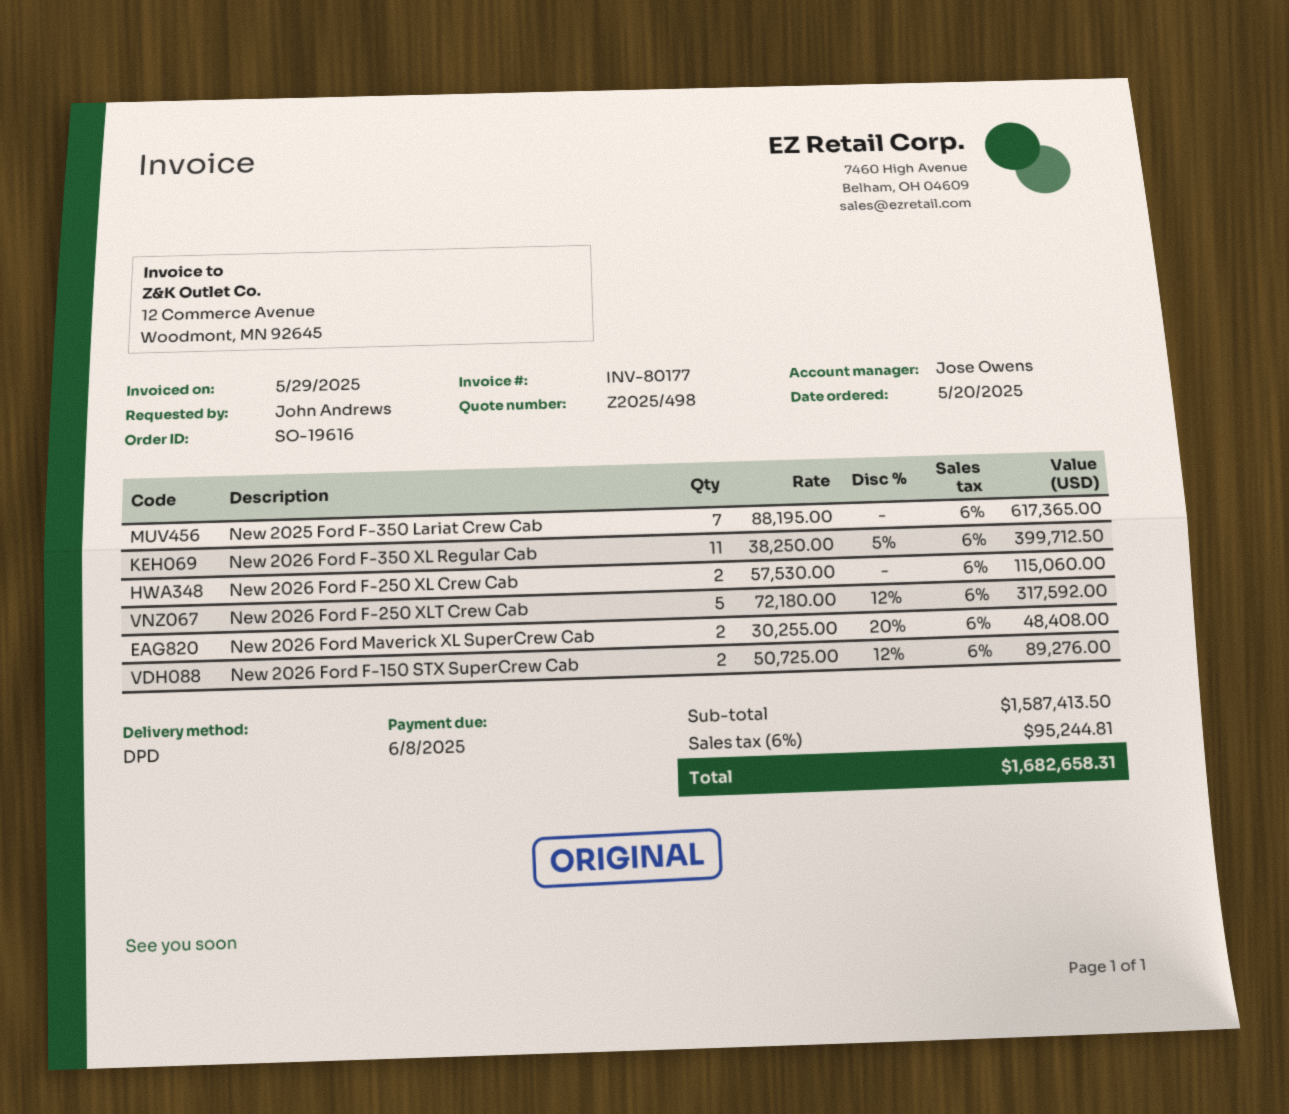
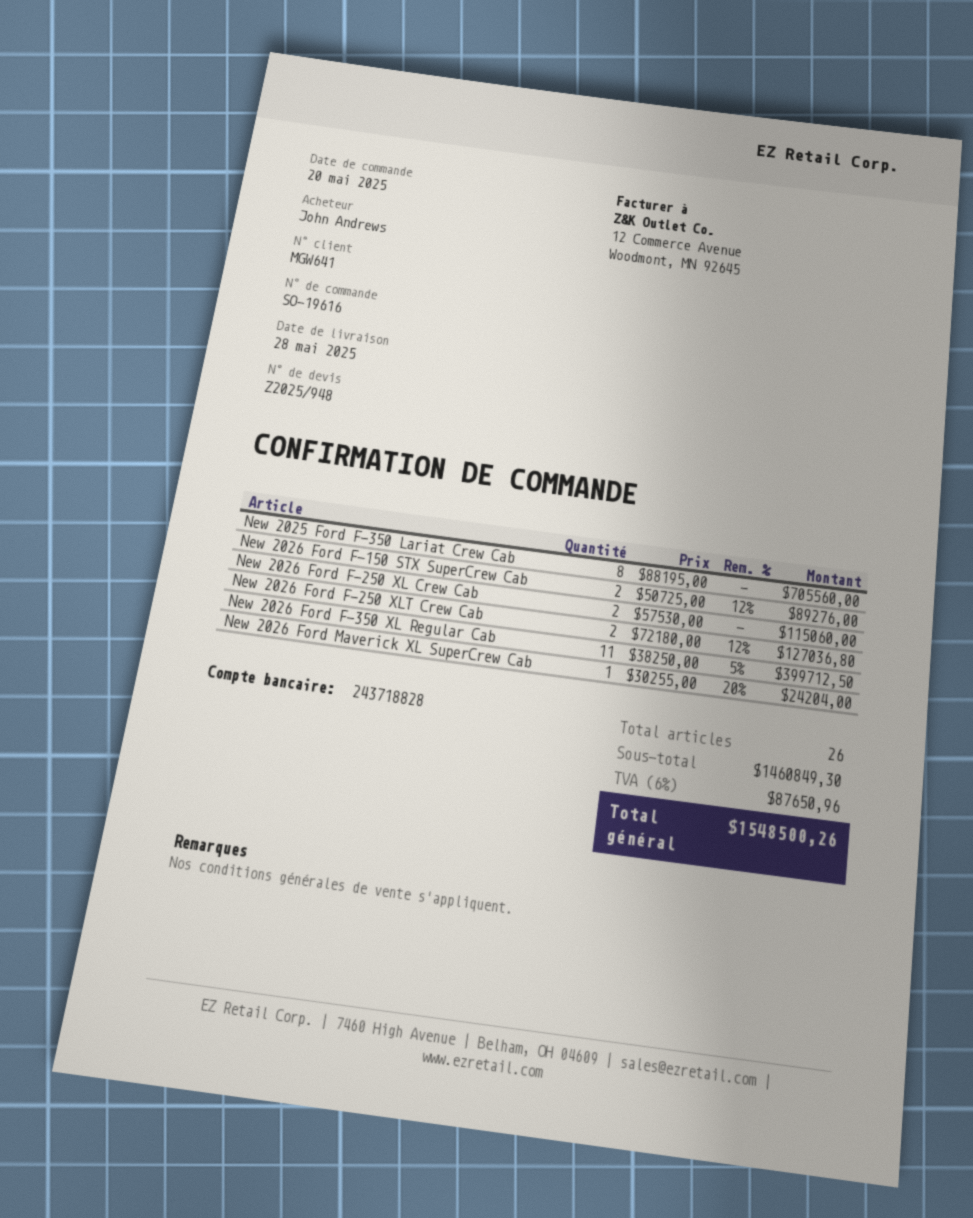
quote number: Z2025/498 -> Z2025/948
New 2025 Ford F-350 Lariat Crew Cab: 7 x 88195.00 = 617365.00 -> 8 x 88195.00 = 705560.00
New 2026 Ford F-250 XLT Crew Cab: 5 x 72180.00 - 12% = 317592.00 -> 2 x 72180.00 - 12% = 127036.80
New 2026 Ford Maverick XL SuperCrew Cab: 2 x 30255.00 - 20% = 48408.00 -> 1 x 30255.00 - 20% = 24204.00
subtotal: 1587413.50 -> 1460849.30
tax: 6% = 95244.81 -> 6% = 87650.96
total: 1682658.31 -> 1548500.26

